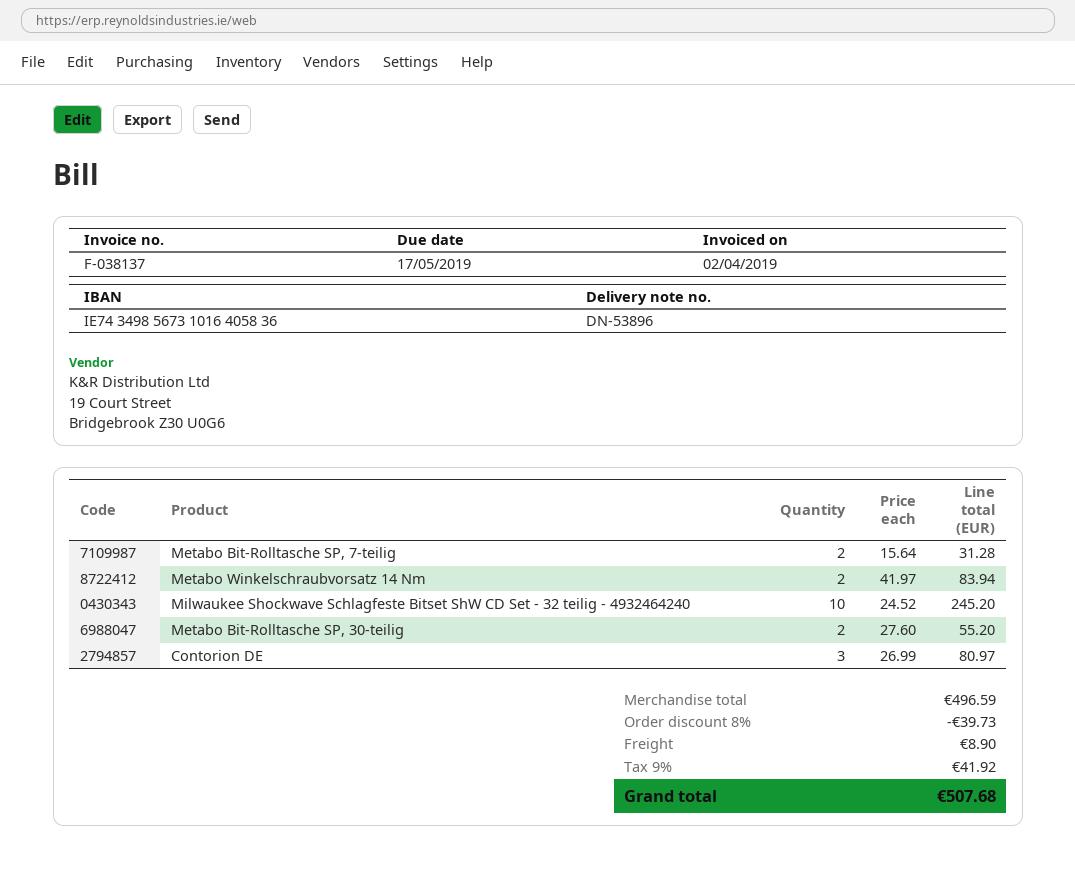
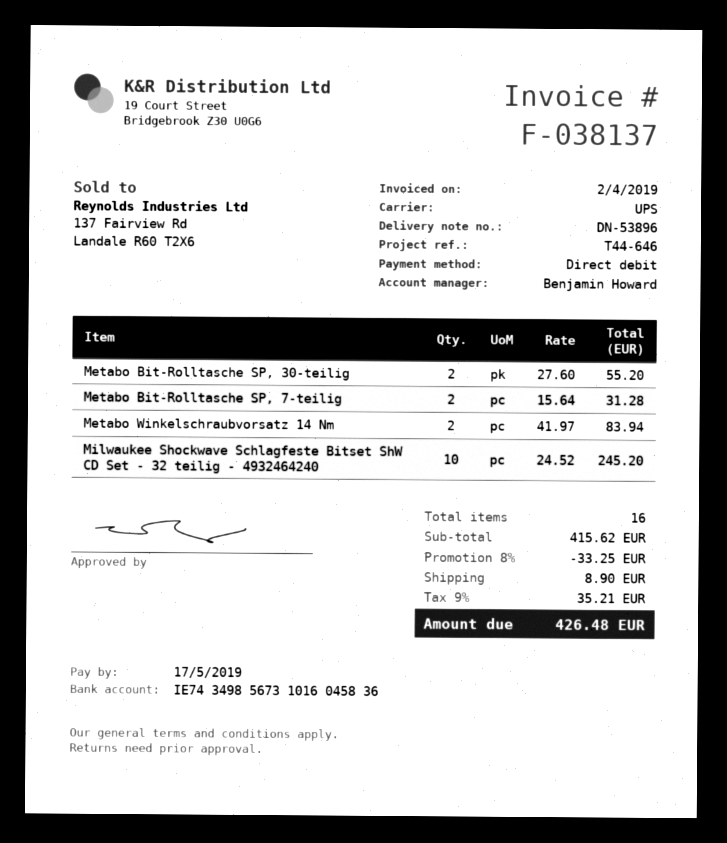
bank account: IE74349856731016405836 -> IE74349856731016045836
Contorion DE: 3 x 26.99 = 80.97 -> none
subtotal: 496.59 -> 415.62
discount: 8% = 39.73 -> 8% = 33.25
tax: 9% = 41.92 -> 9% = 35.21
total: 507.68 -> 426.48

